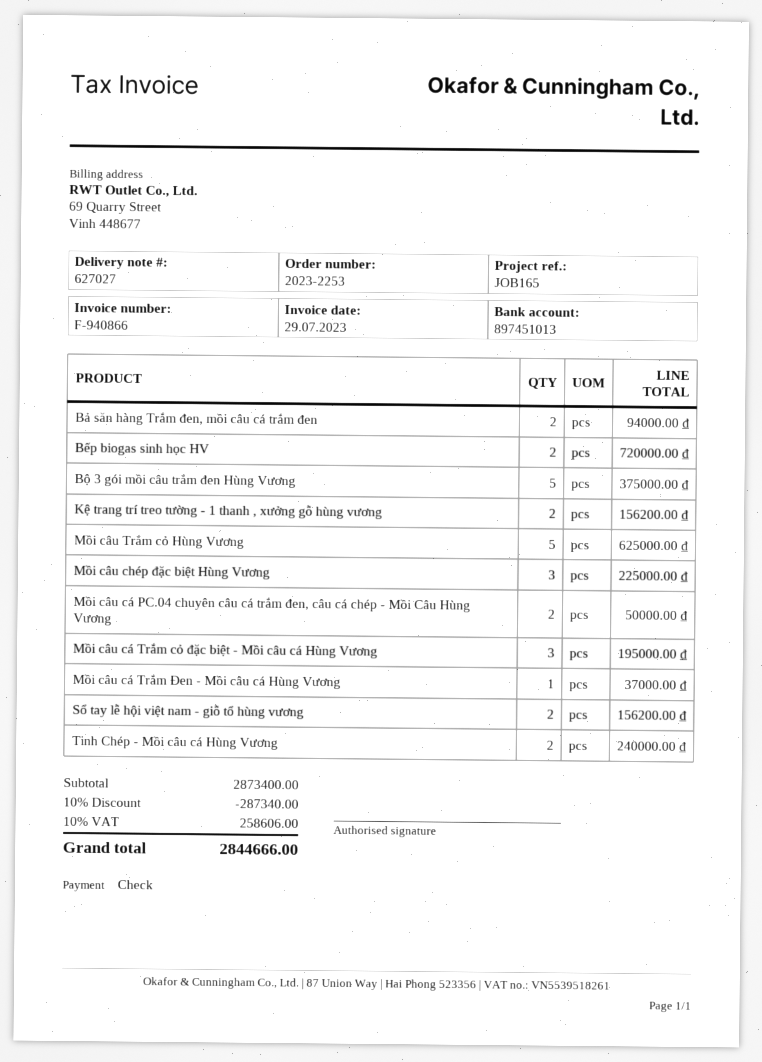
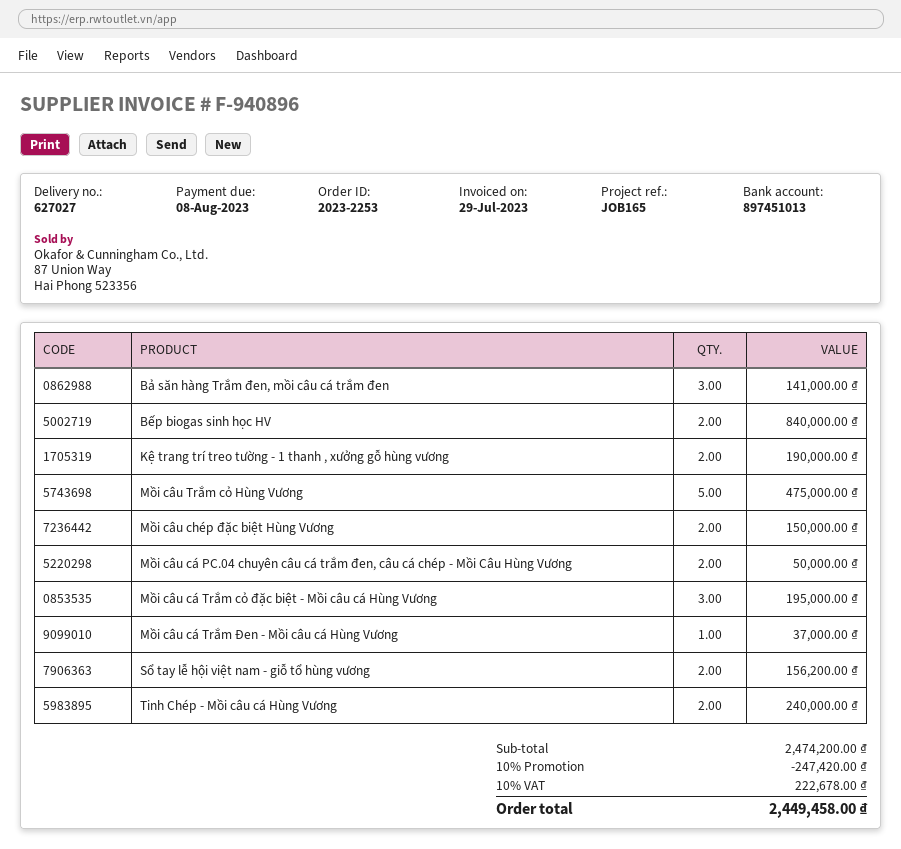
invoice number: F-940866 -> F-940896
Bả săn hàng Trắm đen, mồi câu cá trắm đen: 2 for 94000.00 -> 3 for 141000.00
Bếp biogas sinh học HV: 2 for 720000.00 -> 2 for 840000.00
Bộ 3 gói mồi câu trắm đen Hùng Vương: 5 for 375000.00 -> none
Kệ trang trí treo tường - 1 thanh , xưởng gỗ hùng vương: 2 for 156200.00 -> 2 for 190000.00
Mồi câu Trắm cỏ Hùng Vương: 5 for 625000.00 -> 5 for 475000.00
Mồi câu chép đặc biệt Hùng Vương: 3 for 225000.00 -> 2 for 150000.00
subtotal: 2873400.00 -> 2474200.00
discount: 10% = 287340.00 -> 10% = 247420.00
tax: 10% = 258606.00 -> 10% = 222678.00
total: 2844666.00 -> 2449458.00

